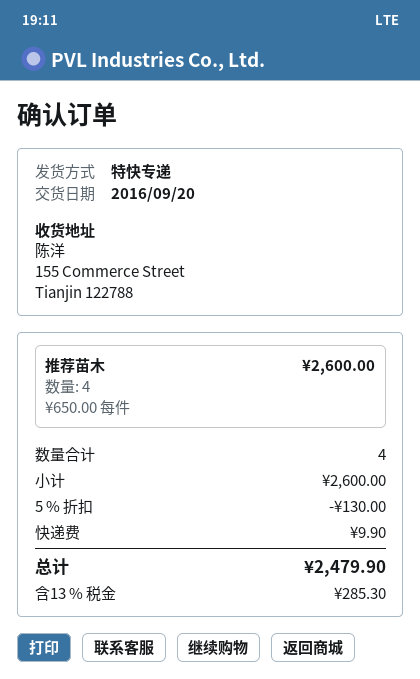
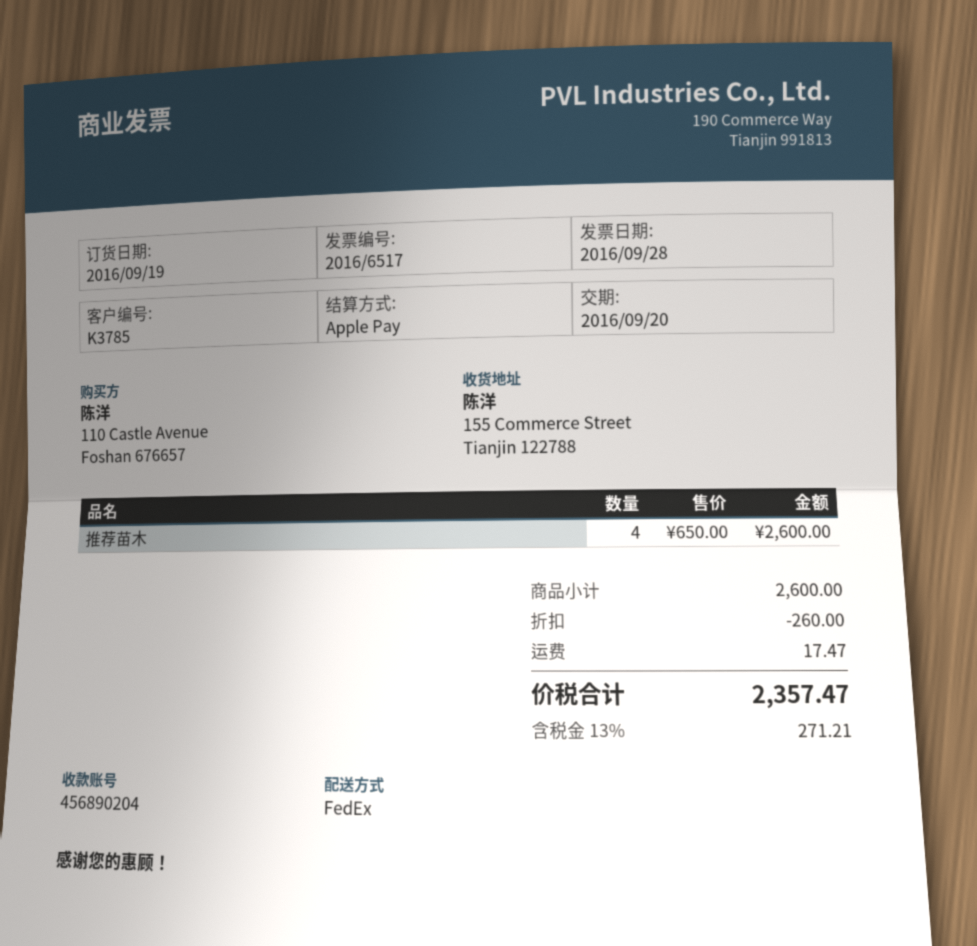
shipping method: express -> FedEx
discount: 130.00 -> 260.00
shipping: 9.90 -> 17.47
tax: 13% = 285.30 -> 13% = 271.21
total: 2479.90 -> 2357.47

